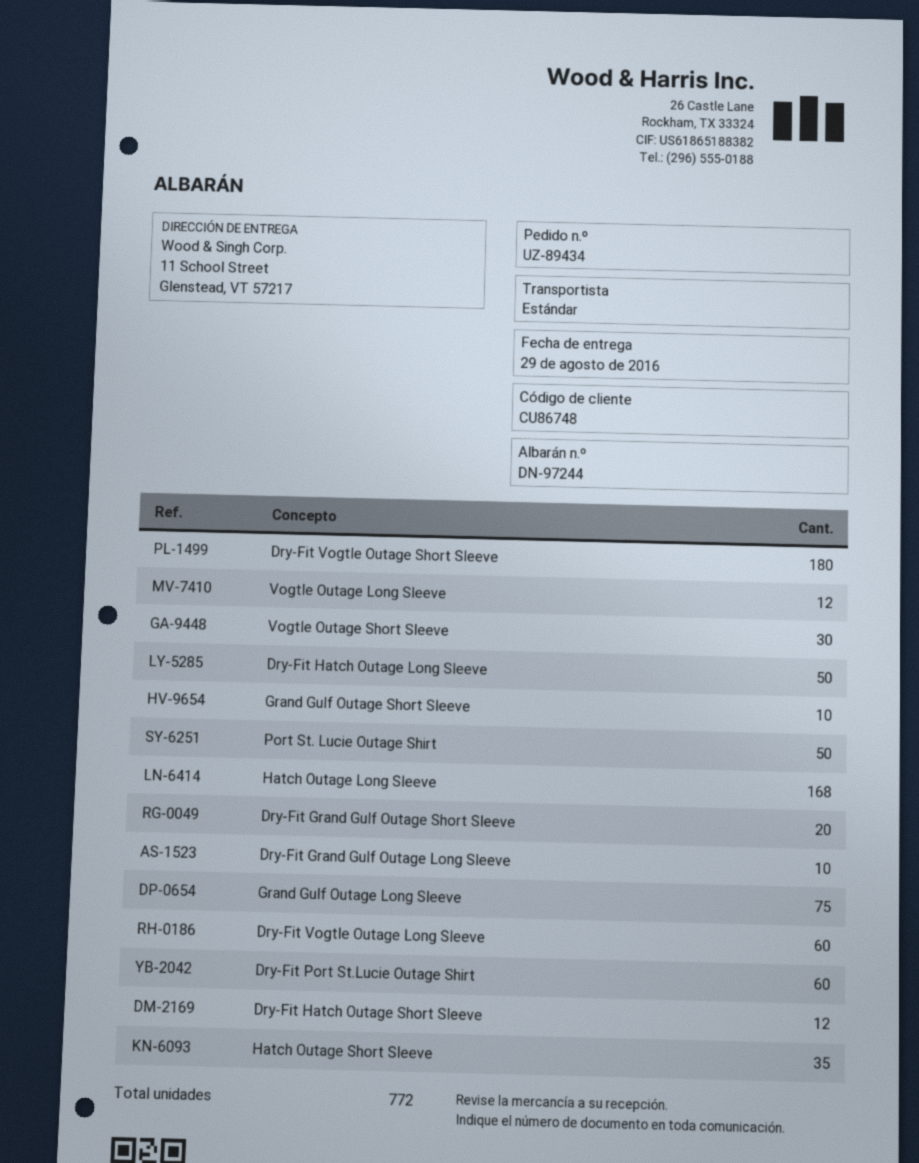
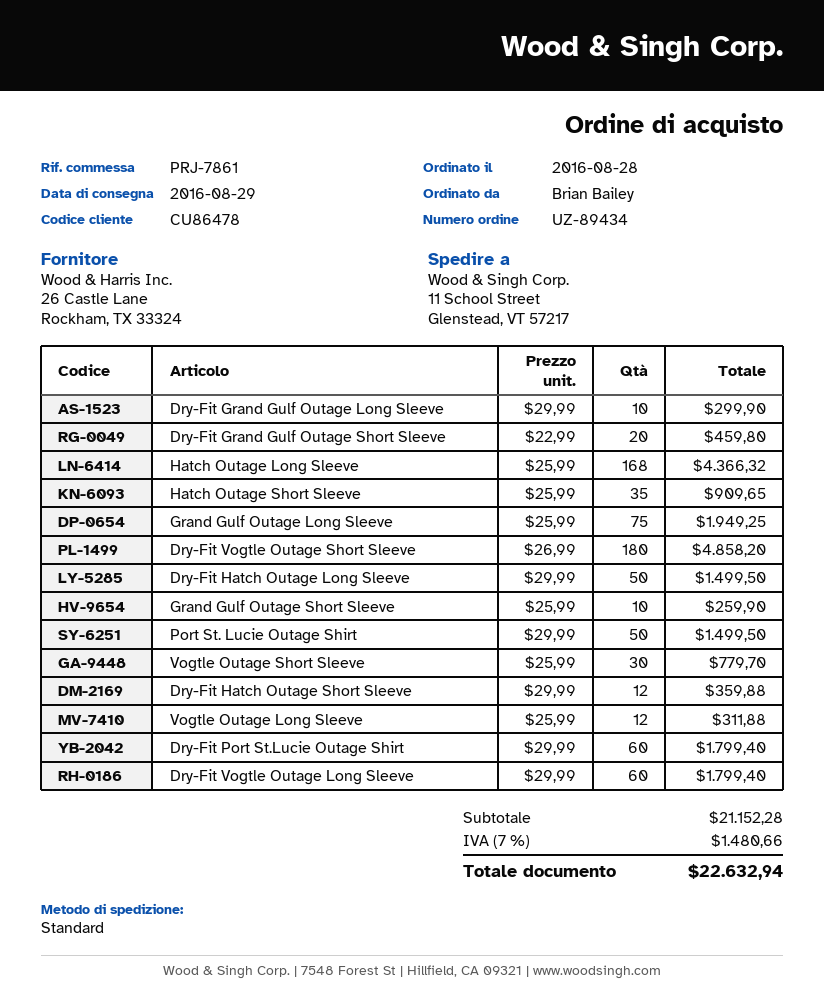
customer number: CU86748 -> CU86478

